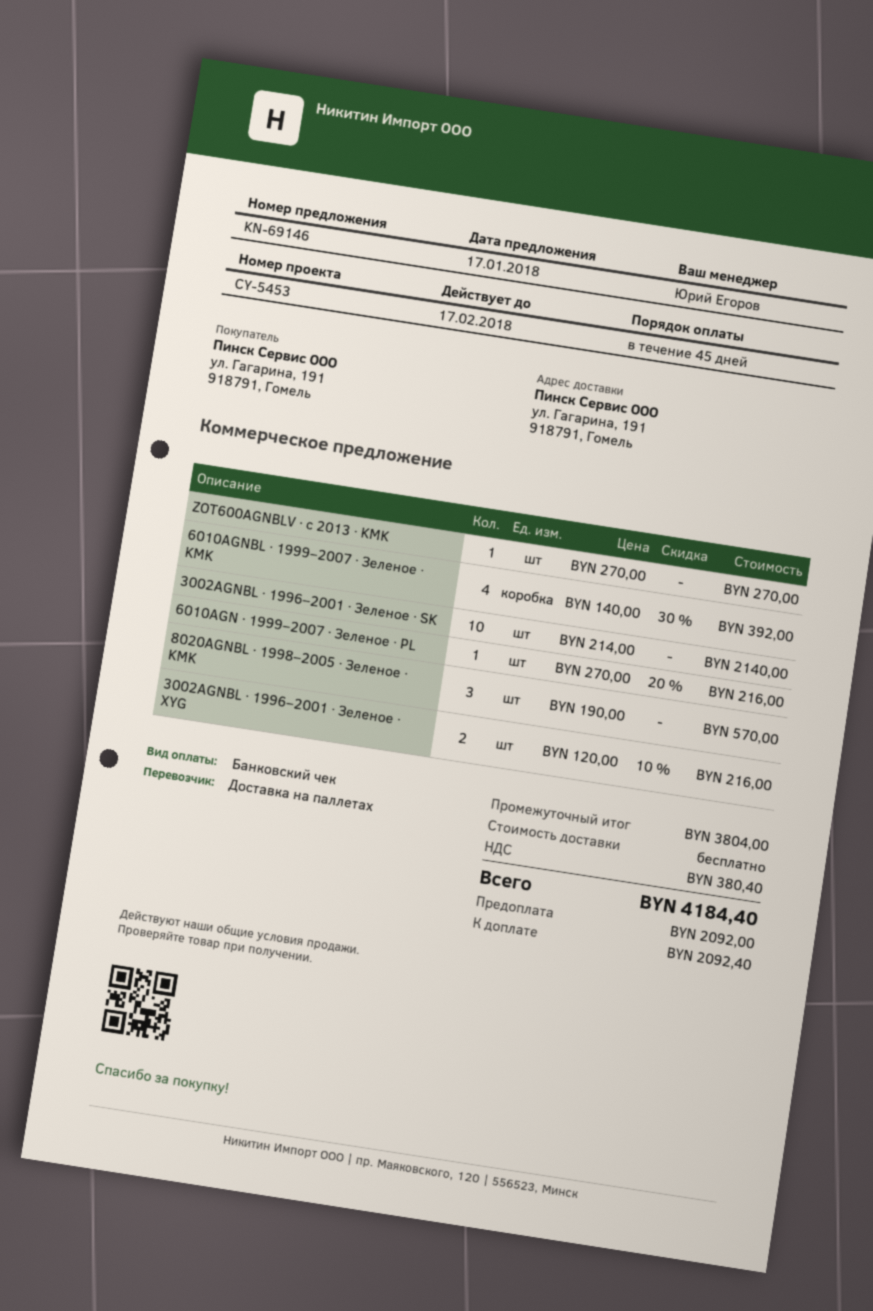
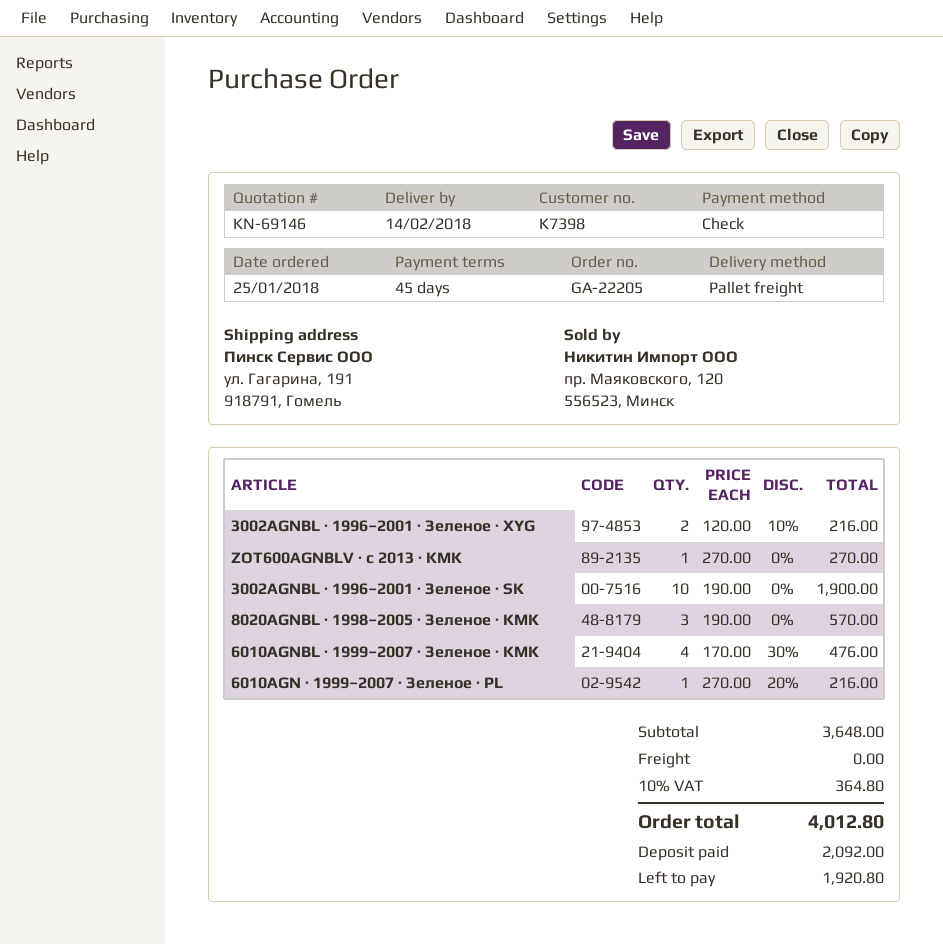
6010AGNBL · 1999–2007 · Зеленое · KMK: 4 x 140.00 - 30% = 392.00 -> 4 x 170.00 - 30% = 476.00
3002AGNBL · 1996–2001 · Зеленое · SK: 10 x 214.00 = 2140.00 -> 10 x 190.00 = 1900.00
subtotal: 3804.00 -> 3648.00
tax: 380.40 -> 364.80
total: 4184.40 -> 4012.80
balance: 2092.40 -> 1920.80

